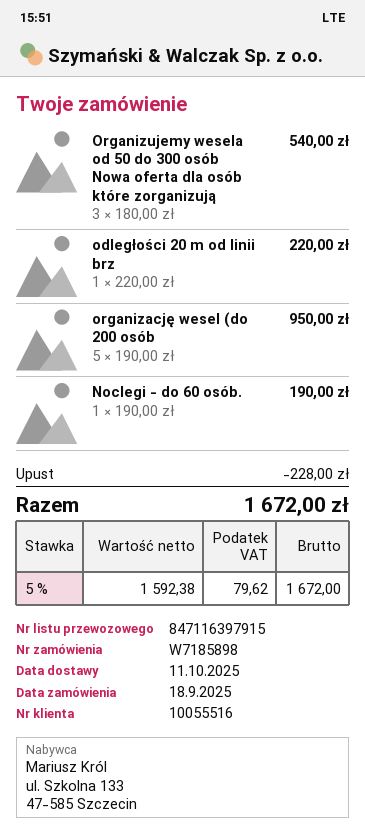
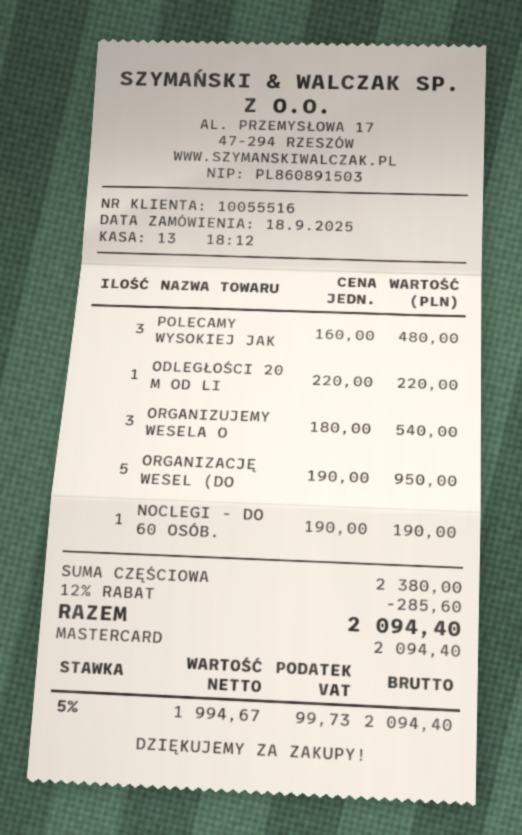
POLECAMY WYSOKIEJ JAK: none -> 3 x 160.00 = 480.00
discount: 228.00 -> 285.60
net: 1592.38 -> 1994.67
tax: 5% = 79.62 -> 5% = 99.73
total: 1672.00 -> 2094.40

